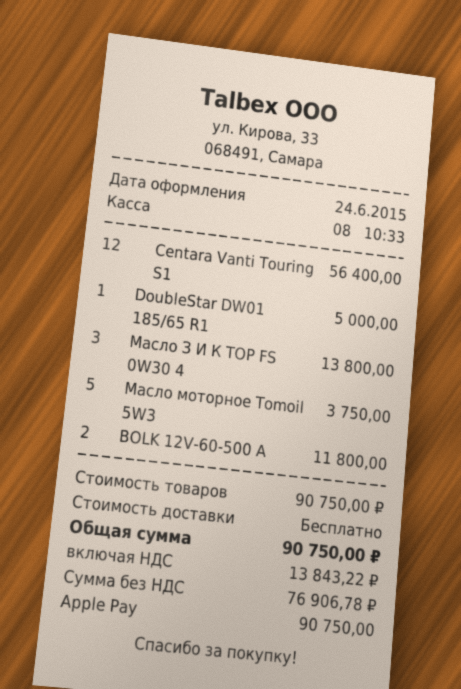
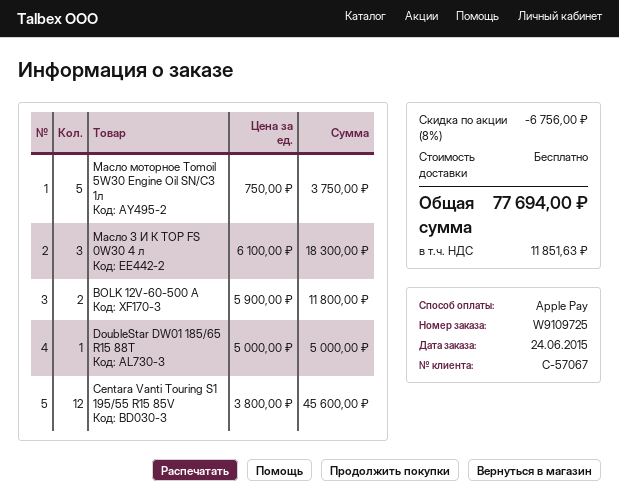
Centara Vanti Touring S1: 12 for 56400.00 -> 12 for 45600.00
Масло З И К TOP FS 0W30 4: 3 for 13800.00 -> 3 for 18300.00
discount: none -> 8% = 6756.00
tax: 13843.22 -> 11851.63
total: 90750.00 -> 77694.00

